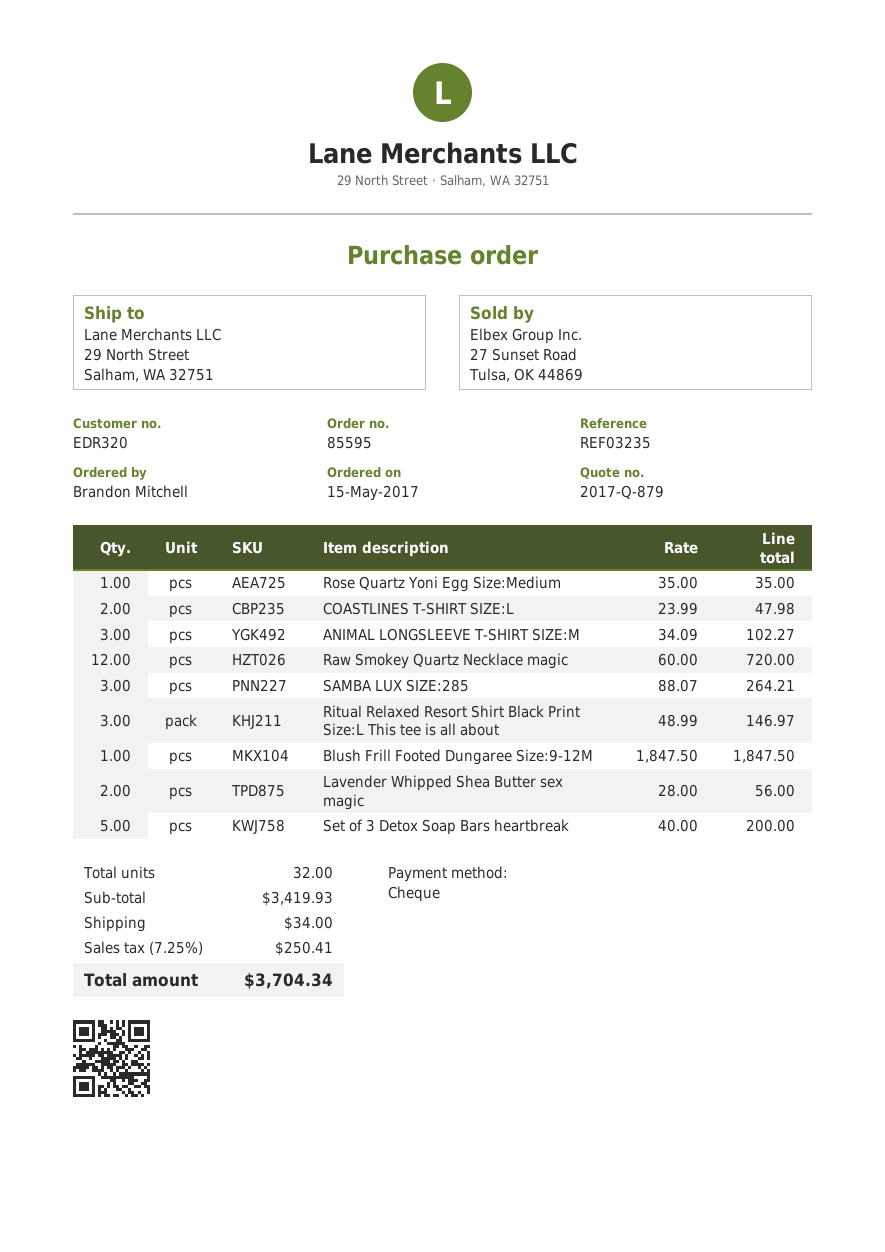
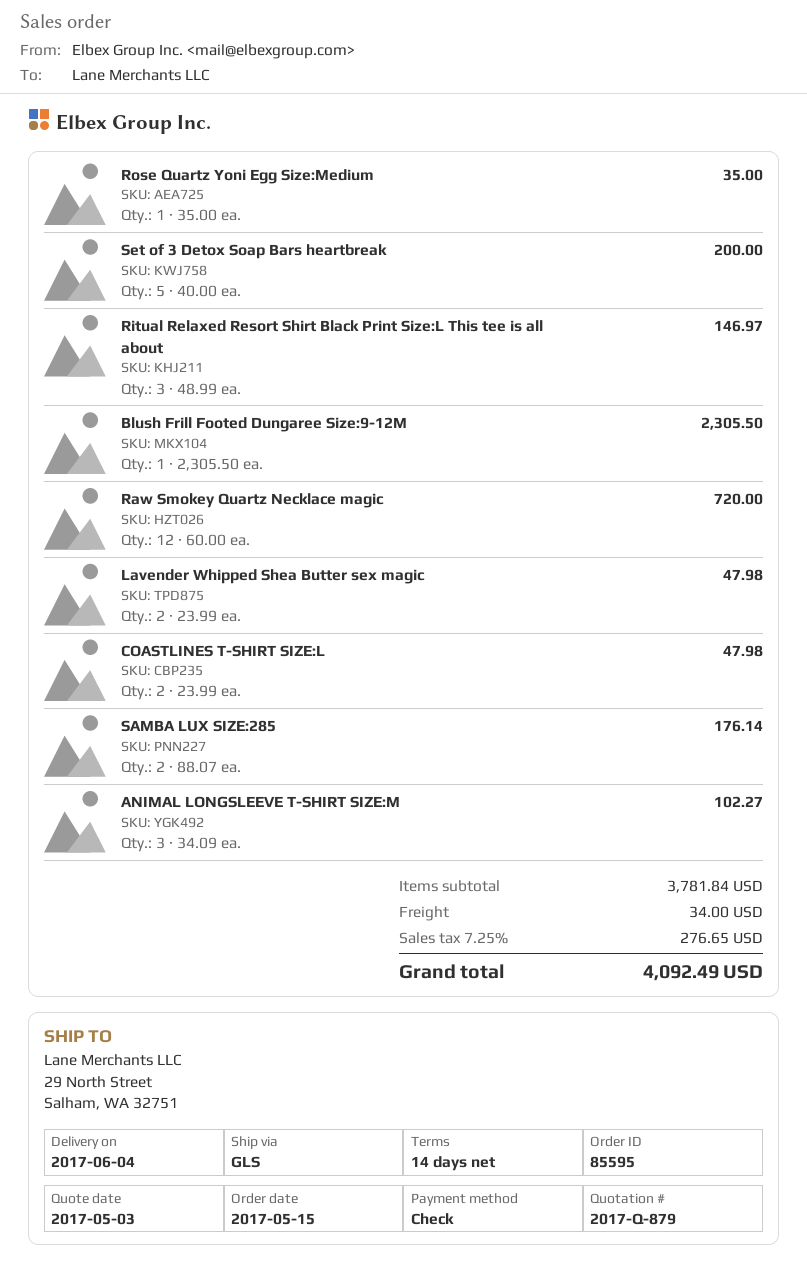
SAMBA LUX SIZE:285: 3 x 88.07 = 264.21 -> 2 x 88.07 = 176.14
Blush Frill Footed Dungaree Size:9-12M: 1 x 1847.50 = 1847.50 -> 1 x 2305.50 = 2305.50
Lavender Whipped Shea Butter sex magic: 2 x 28.00 = 56.00 -> 2 x 23.99 = 47.98
subtotal: 3419.93 -> 3781.84
tax: 7.25% = 250.41 -> 7.25% = 276.65
total: 3704.34 -> 4092.49

